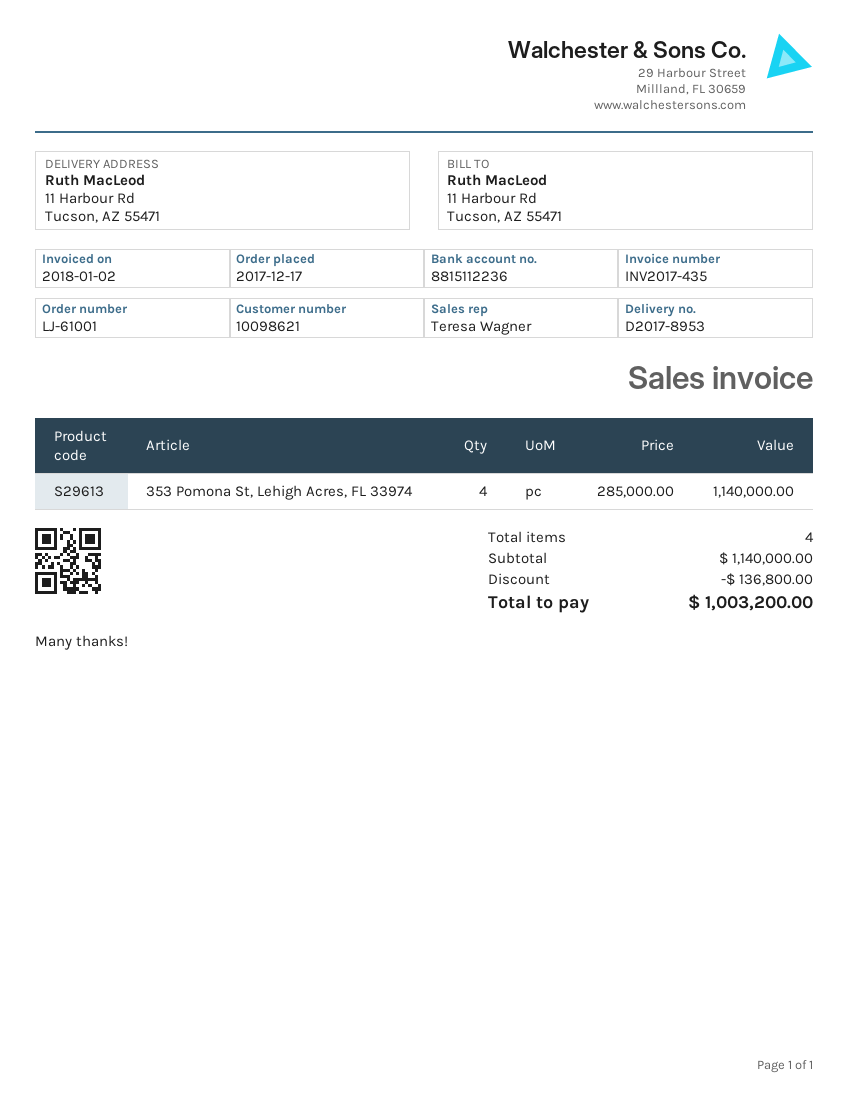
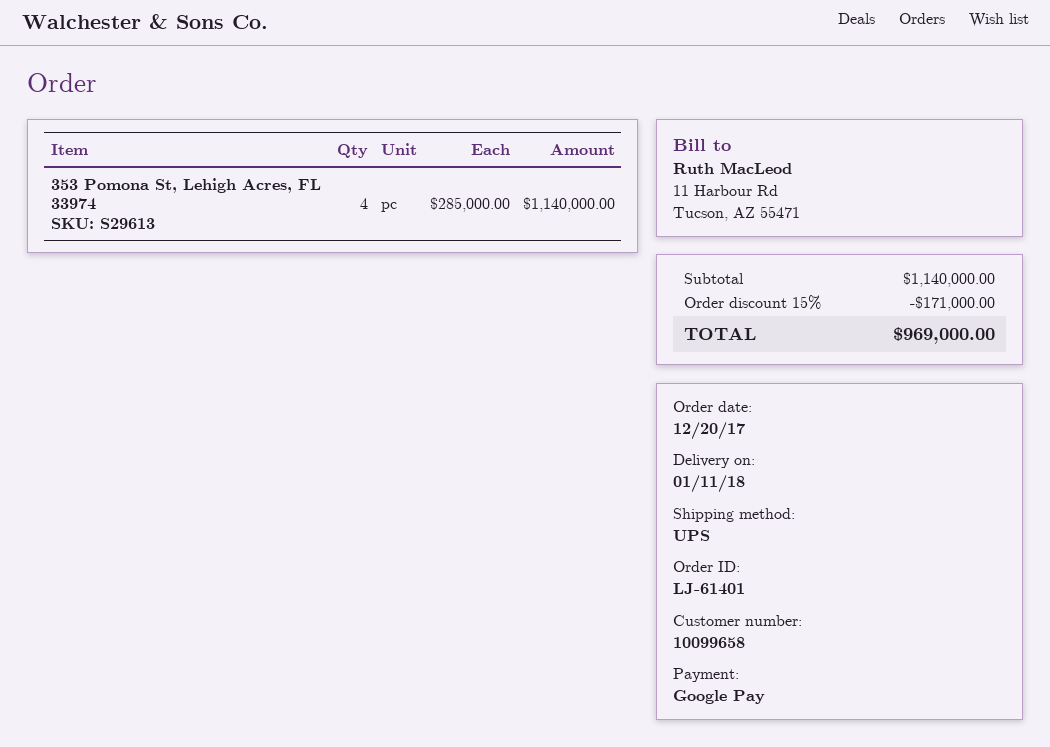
order number: LJ-61001 -> LJ-61401
order date: 2017-12-17 -> 2017-12-20
customer number: 10098621 -> 10099658
discount: 136800.00 -> 171000.00
total: 1003200.00 -> 969000.00

